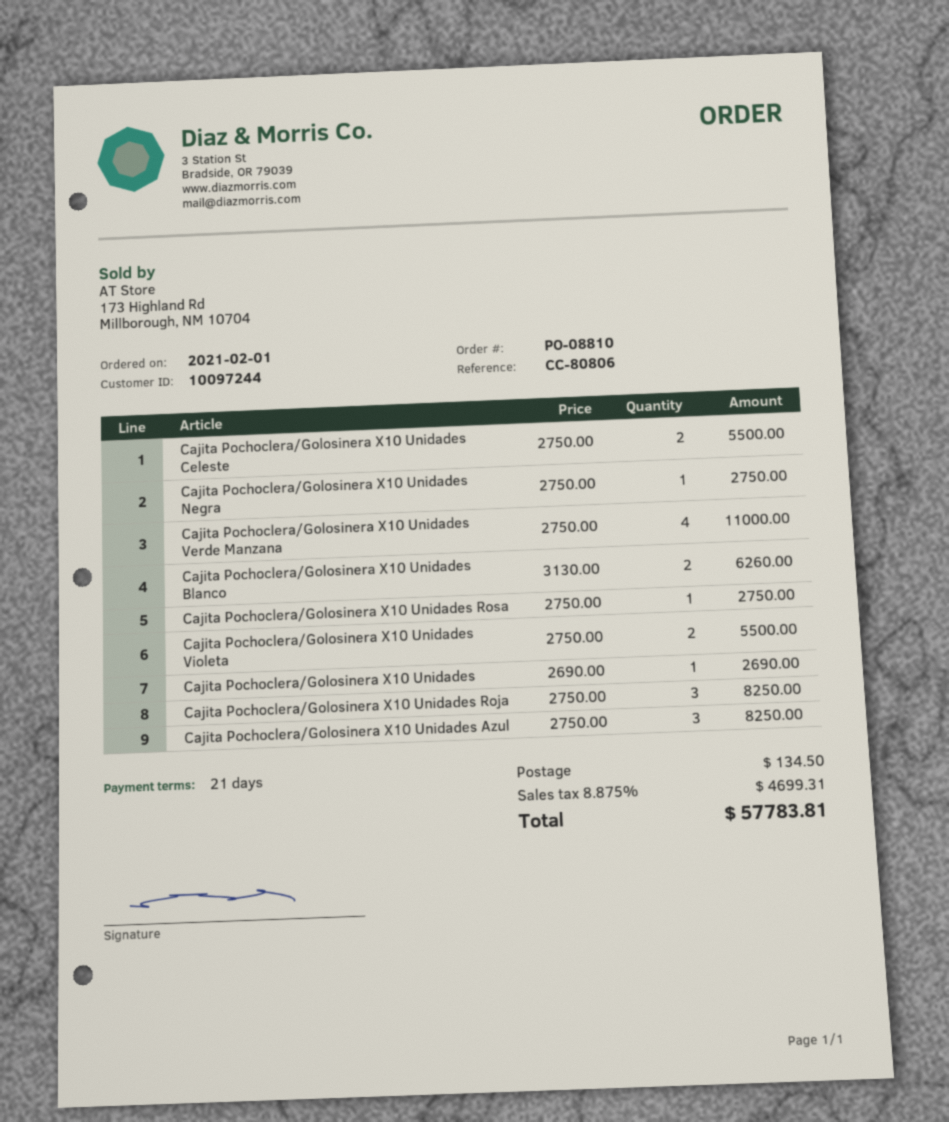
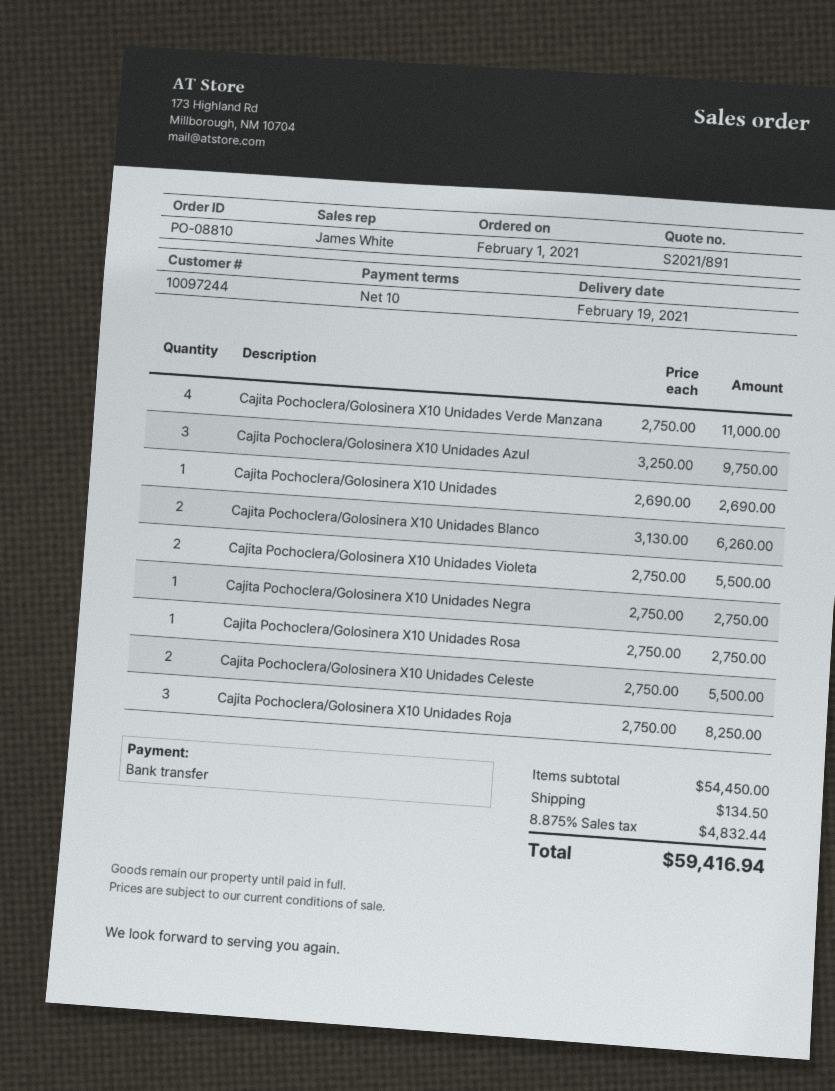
payment terms: 21 days -> 10 days
Cajita Pochoclera/Golosinera X10 Unidades Azul: 3 x 2750.00 = 8250.00 -> 3 x 3250.00 = 9750.00
tax: 8.875% = 4699.31 -> 8.875% = 4832.44
total: 57783.81 -> 59416.94

